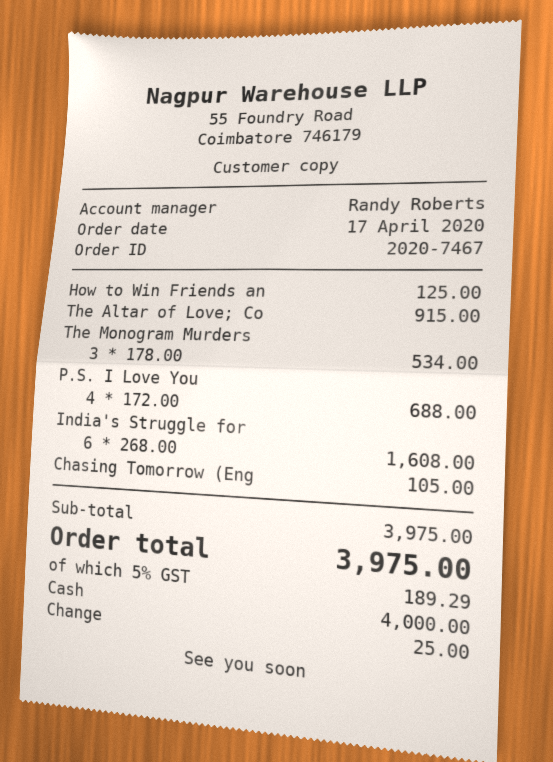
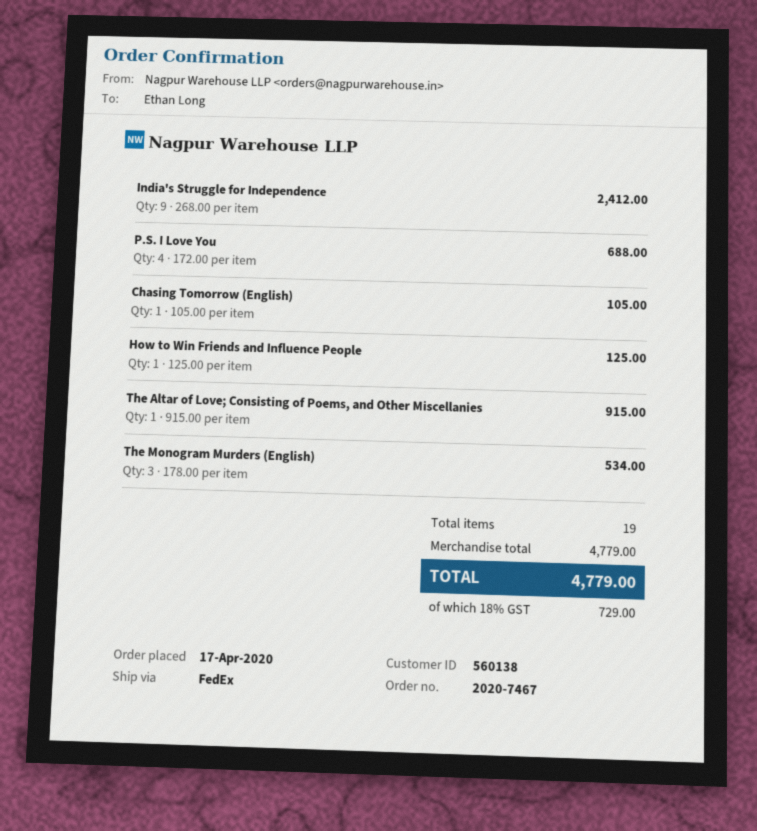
India's Struggle for: 6 x 268.00 = 1608.00 -> 9 x 268.00 = 2412.00
subtotal: 3975.00 -> 4779.00
tax: 5% = 189.29 -> 18% = 729.00
total: 3975.00 -> 4779.00

